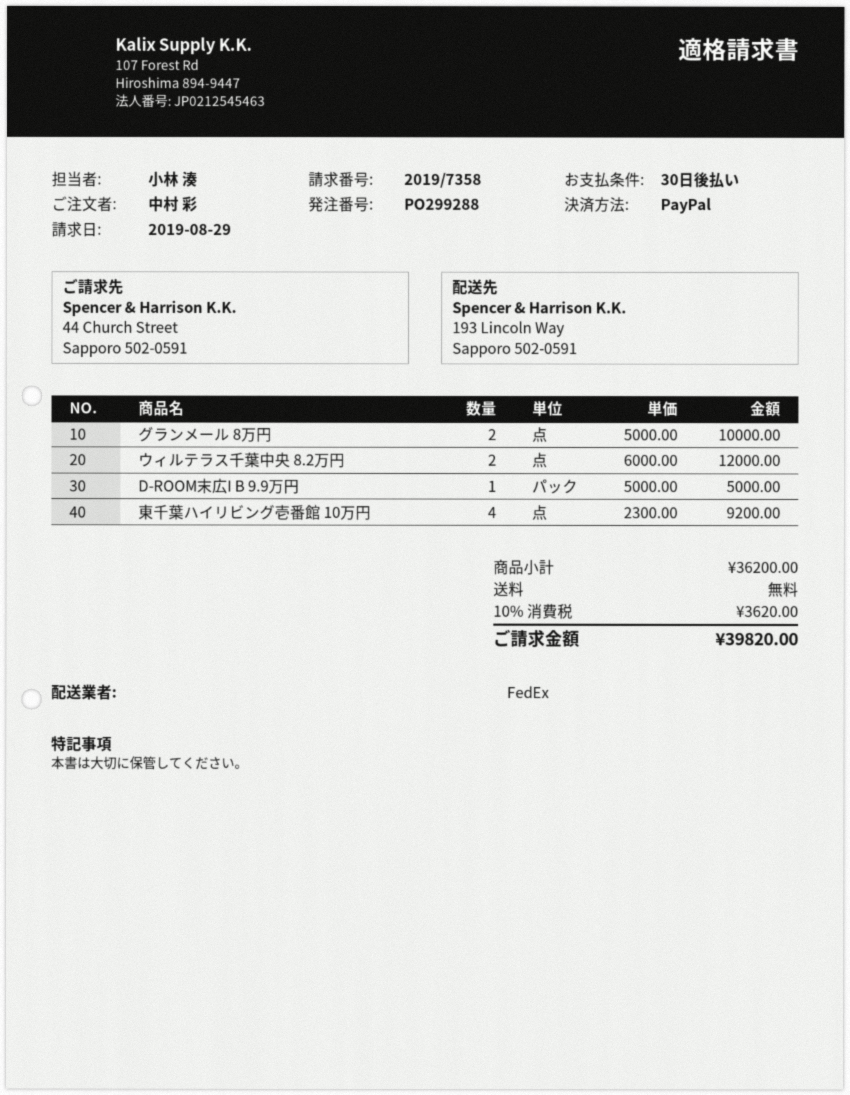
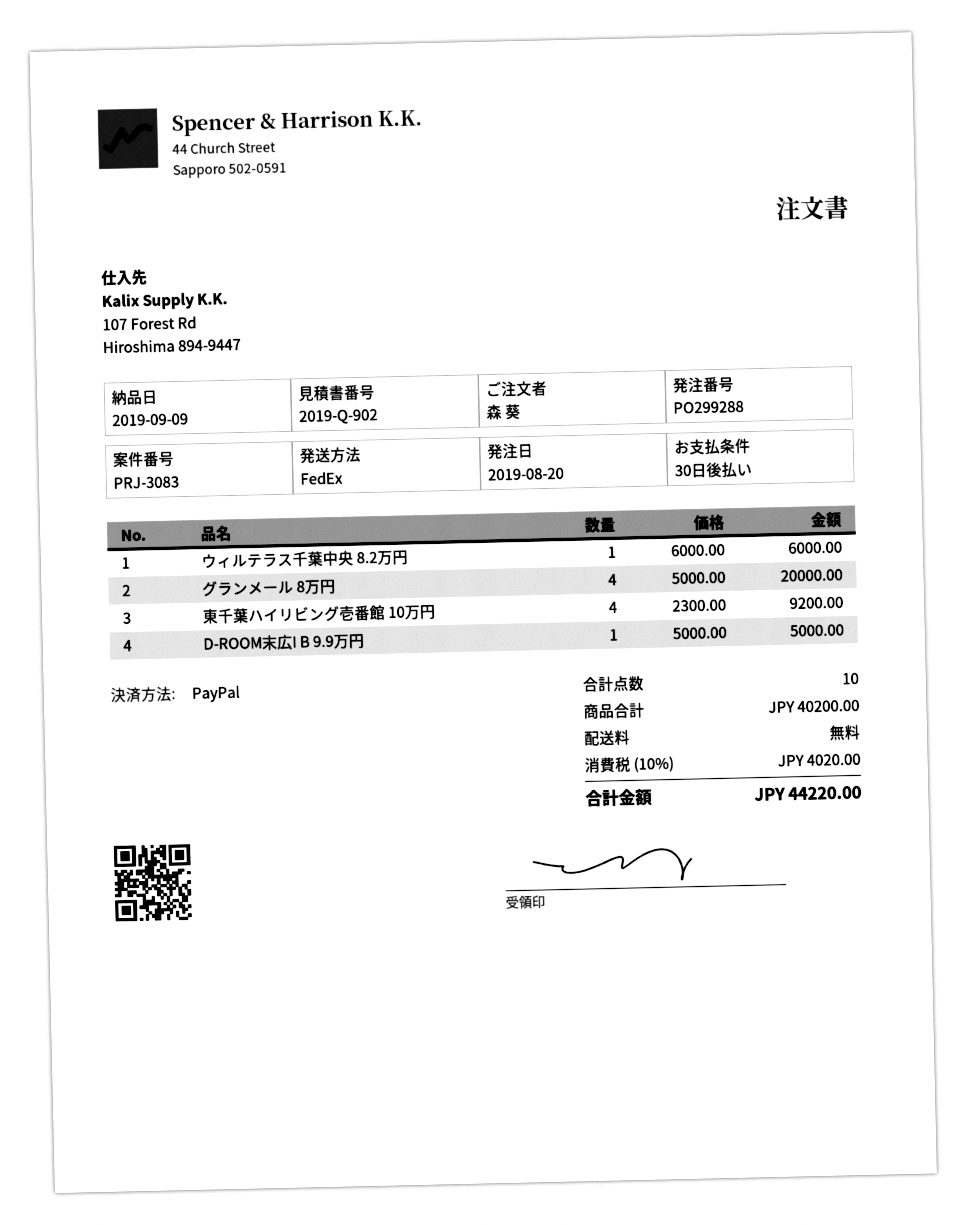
ordered by: 中村 彩 -> 森 葵
グランメール 8万円: 2 x 5000.00 = 10000.00 -> 4 x 5000.00 = 20000.00
ウィルテラス千葉中央 8.2万円: 2 x 6000.00 = 12000.00 -> 1 x 6000.00 = 6000.00
subtotal: 36200.00 -> 40200.00
tax: 10% = 3620.00 -> 10% = 4020.00
total: 39820.00 -> 44220.00

